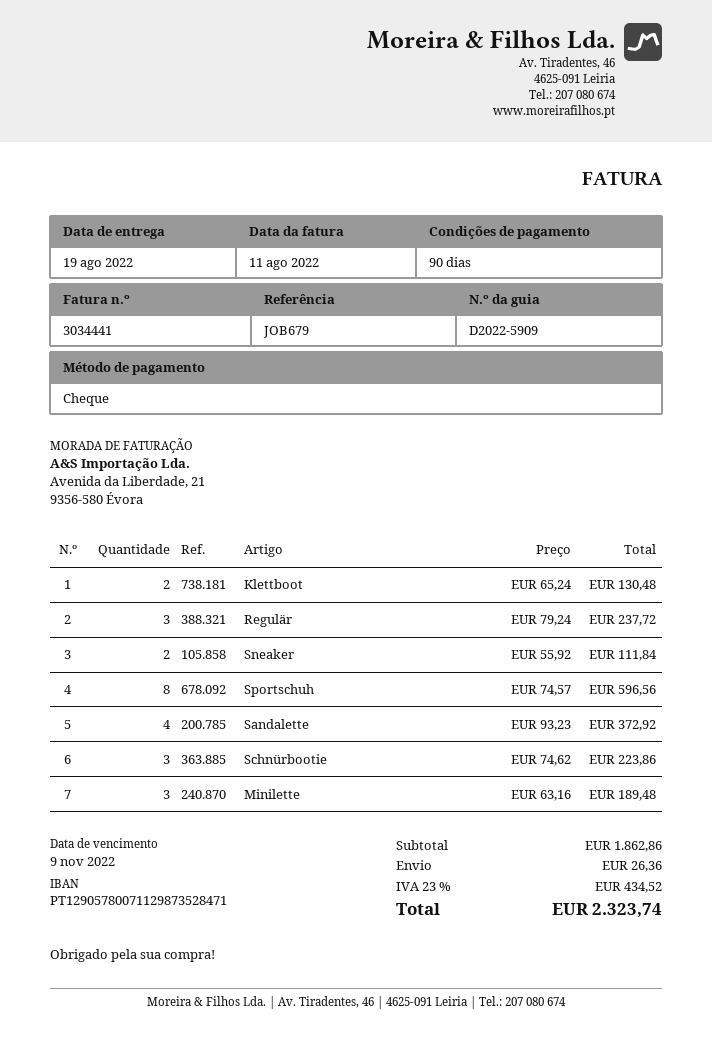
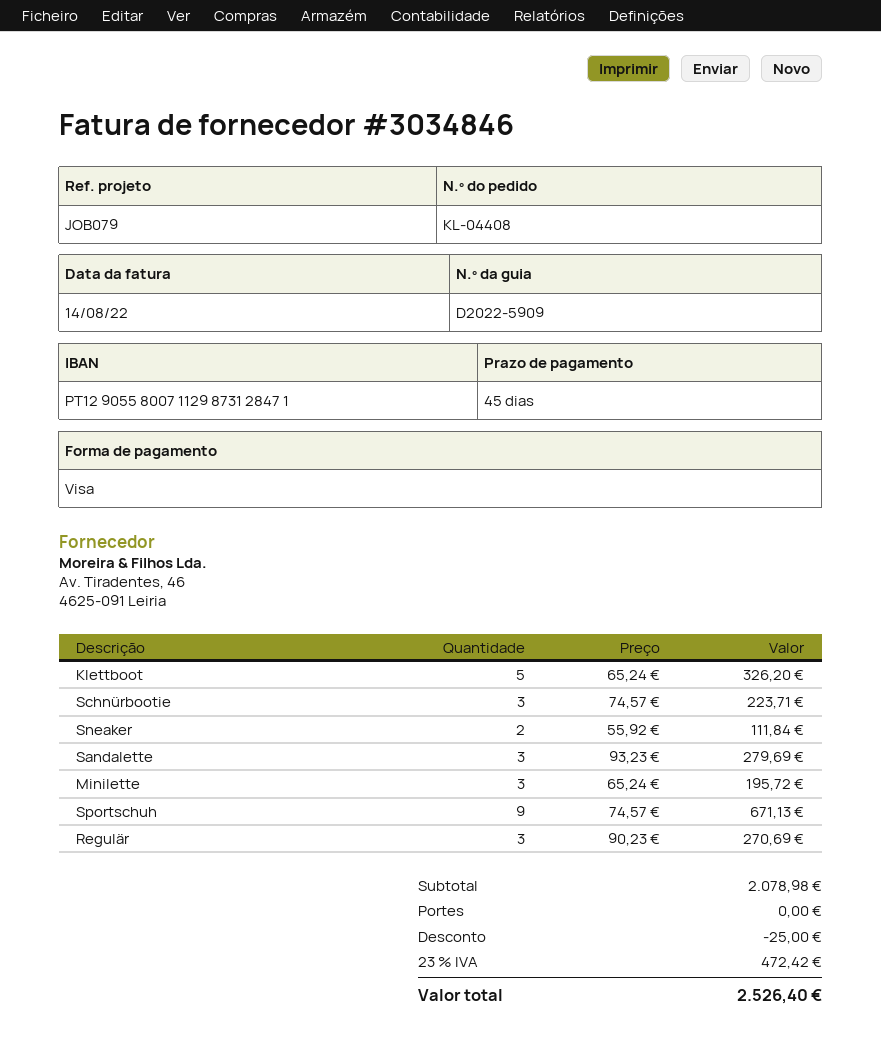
invoice number: 3034441 -> 3034846
invoice date: 2022-08-11 -> 2022-08-14
payment terms: 90 days -> 45 days
reference: JOB679 -> JOB079
payment method: cheque -> Visa
bank account: PT12905780071129873528471 -> PT12905580071129873128471
Klettboot: 2 x 65.24 = 130.48 -> 5 x 65.24 = 326.20
Regulär: 3 x 79.24 = 237.72 -> 3 x 90.23 = 270.69
Sportschuh: 8 x 74.57 = 596.56 -> 9 x 74.57 = 671.13
Sandalette: 4 x 93.23 = 372.92 -> 3 x 93.23 = 279.69
Schnürbootie: 3 x 74.62 = 223.86 -> 3 x 74.57 = 223.71
Minilette: 3 x 63.16 = 189.48 -> 3 x 65.24 = 195.72
subtotal: 1862.86 -> 2078.98
discount: none -> 25.00
shipping: 26.36 -> 0.00
tax: 23% = 434.52 -> 23% = 472.42
total: 2323.74 -> 2526.40

